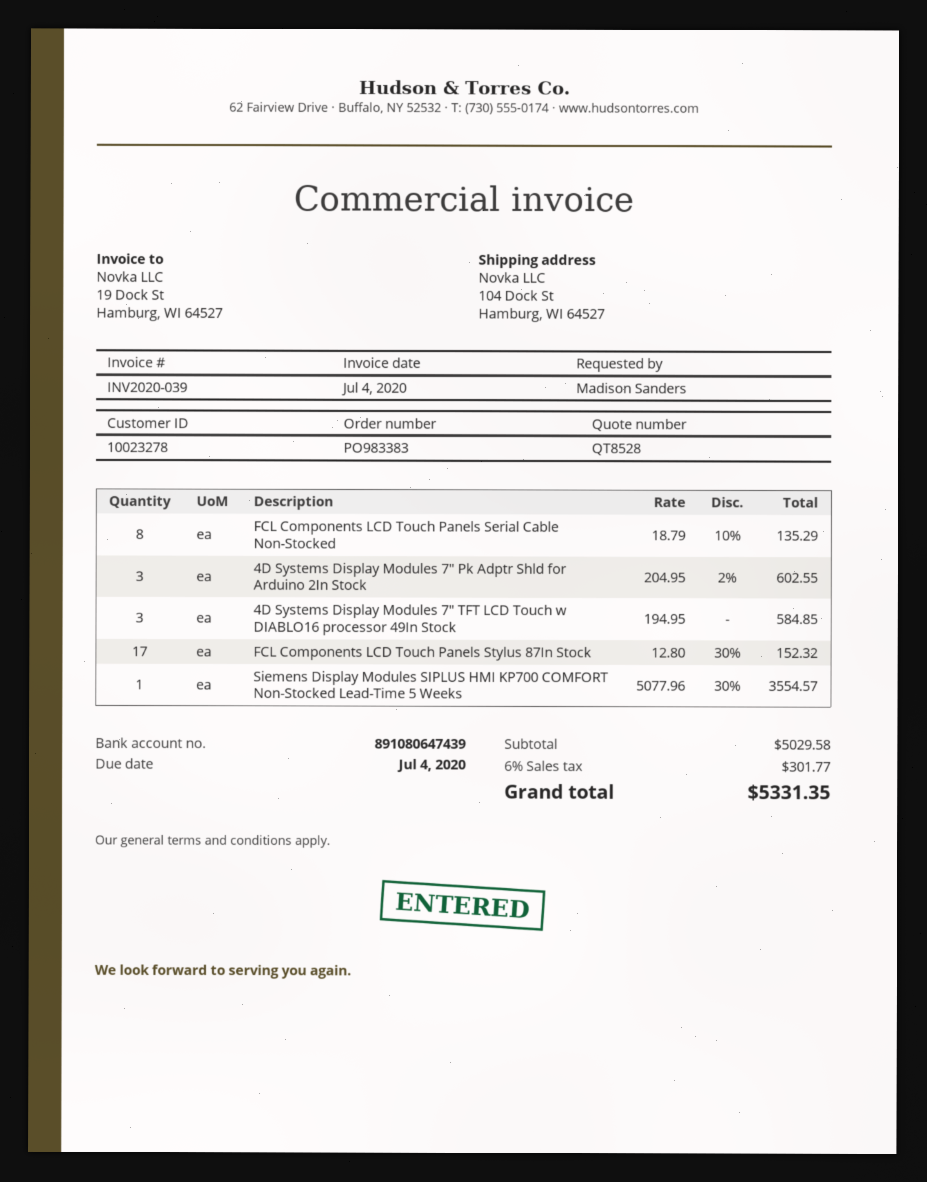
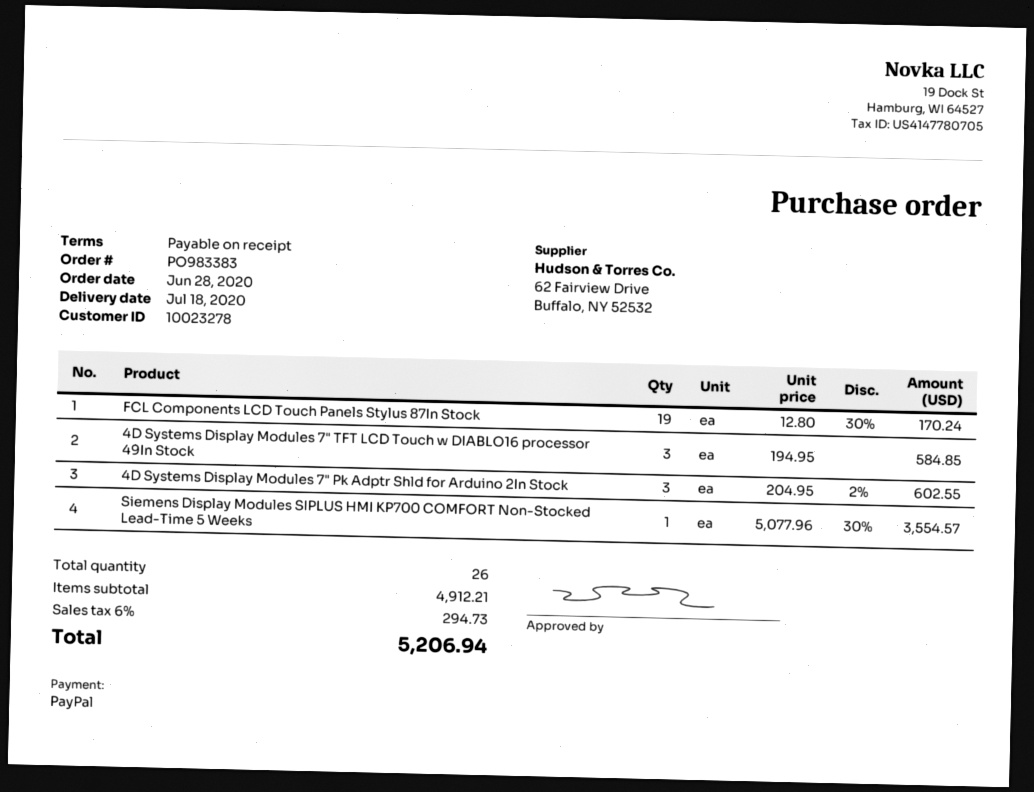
FCL Components LCD Touch Panels Serial Cable Non-Stocked: 8 x 18.79 - 10% = 135.29 -> none
FCL Components LCD Touch Panels Stylus 87In Stock: 17 x 12.80 - 30% = 152.32 -> 19 x 12.80 - 30% = 170.24
subtotal: 5029.58 -> 4912.21
tax: 6% = 301.77 -> 6% = 294.73
total: 5331.35 -> 5206.94

